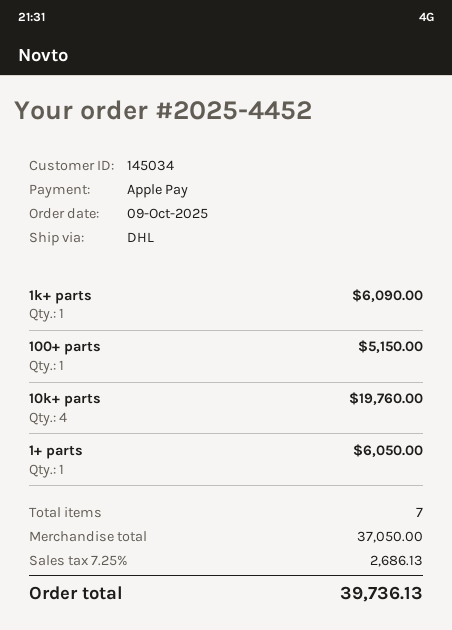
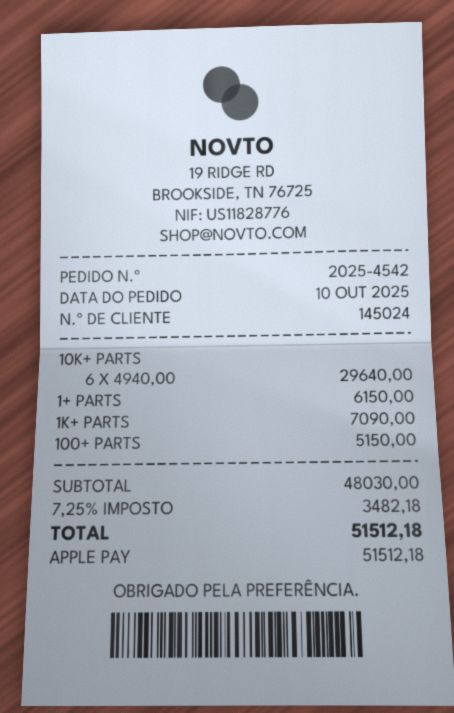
order number: 2025-4452 -> 2025-4542
order date: 2025-10-09 -> 2025-10-10
customer number: 145034 -> 145024
1k+ parts: 1 for 6090.00 -> 1 for 7090.00
10k+ parts: 4 for 19760.00 -> 6 for 29640.00
1+ parts: 1 for 6050.00 -> 1 for 6150.00
subtotal: 37050.00 -> 48030.00
tax: 7.25% = 2686.13 -> 7.25% = 3482.18
total: 39736.13 -> 51512.18

